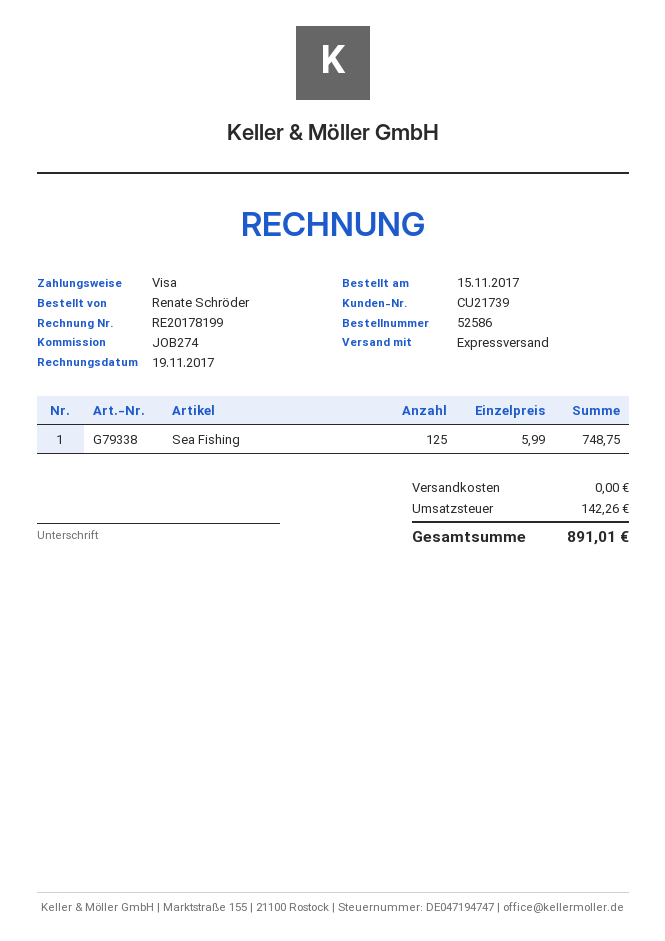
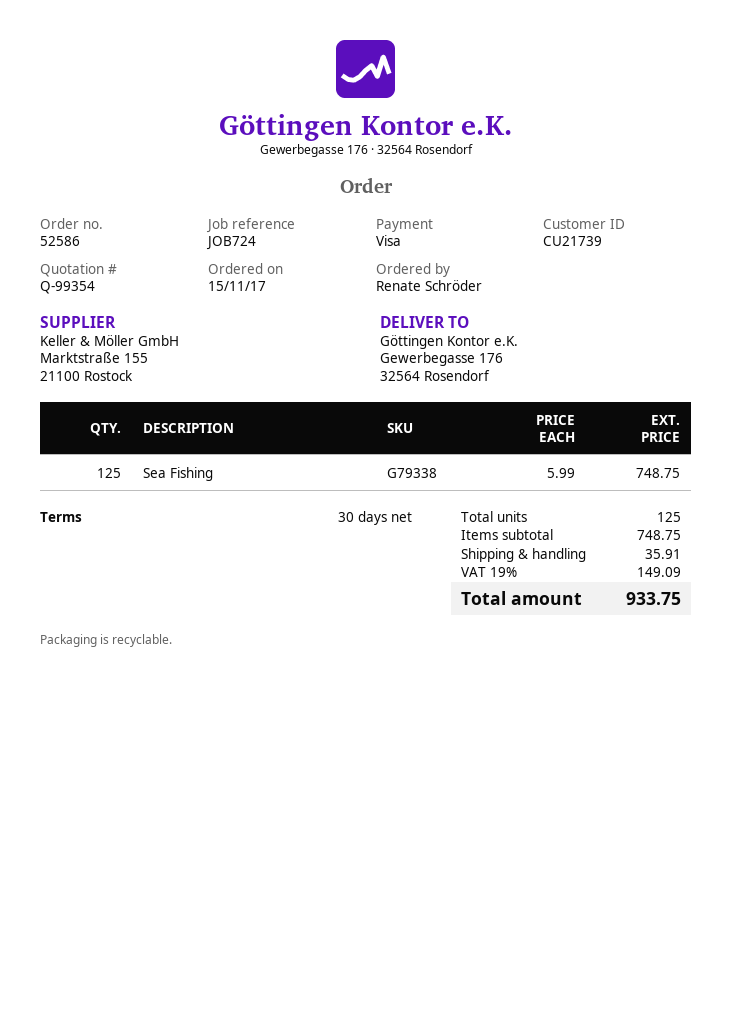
reference: JOB274 -> JOB724
shipping: 0.00 -> 35.91
tax: 142.26 -> 149.09
total: 891.01 -> 933.75

